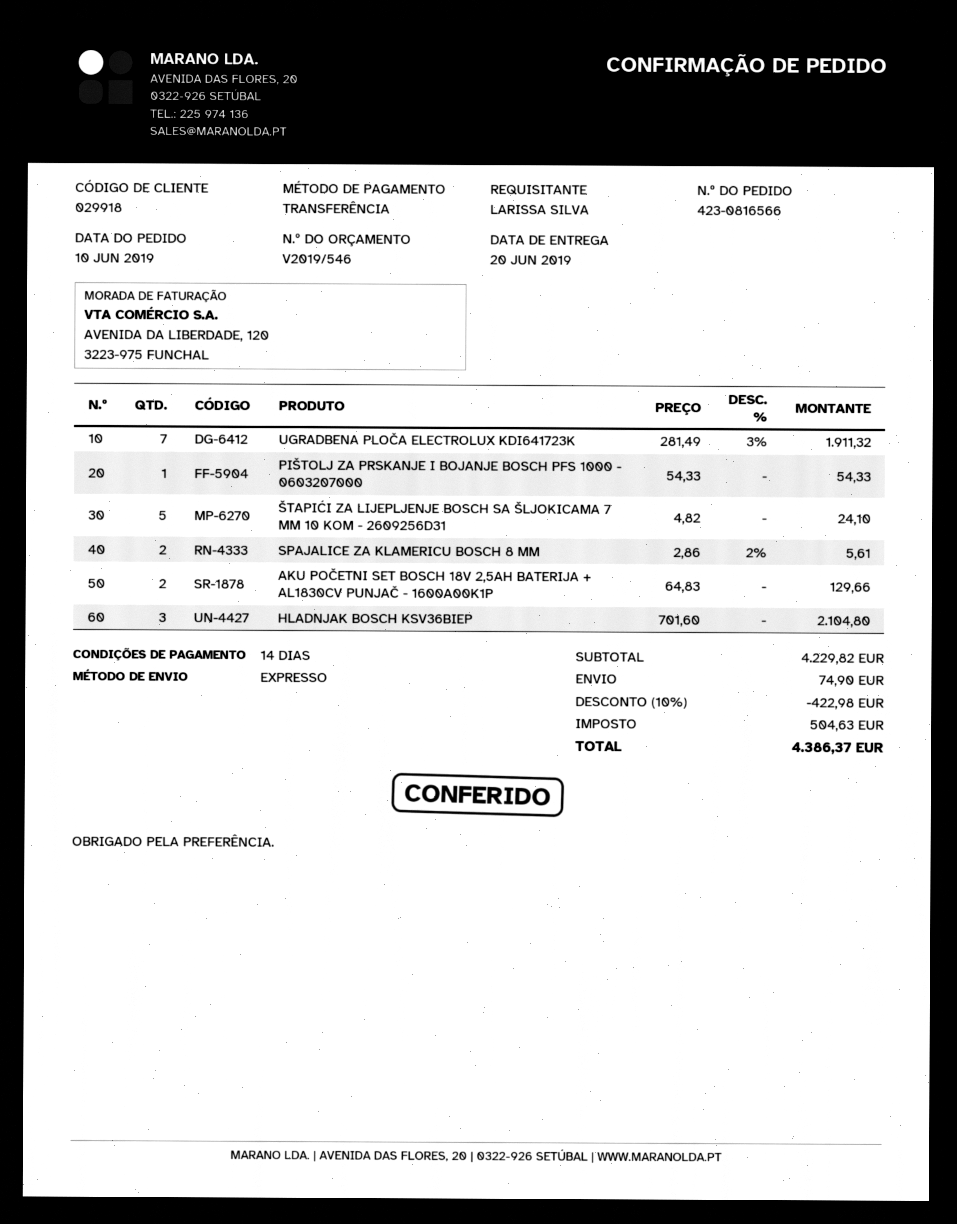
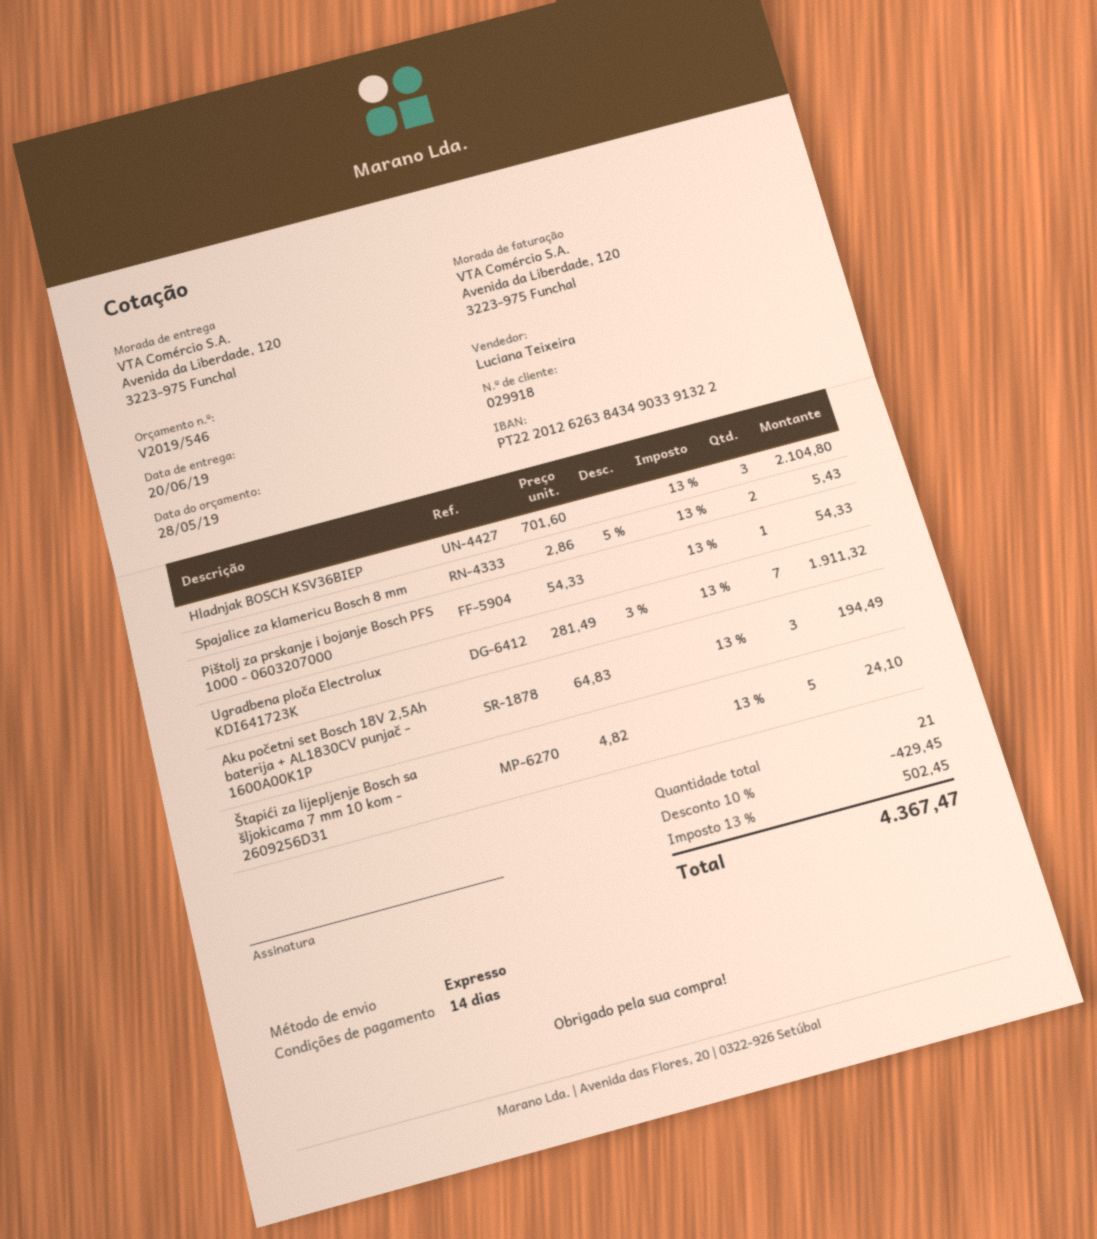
SPAJALICE ZA KLAMERICU BOSCH 8 MM: 2 x 2.86 - 2% = 5.61 -> 2 x 2.86 - 5% = 5.43
AKU POČETNI SET BOSCH 18V 2,5AH BATERIJA + AL1830CV PUNJAČ - 1600A00K1P: 2 x 64.83 = 129.66 -> 3 x 64.83 = 194.49
discount: 10% = 422.98 -> 10% = 429.45
shipping: 74.90 -> none
tax: 504.63 -> 502.45
total: 4386.37 -> 4367.47

